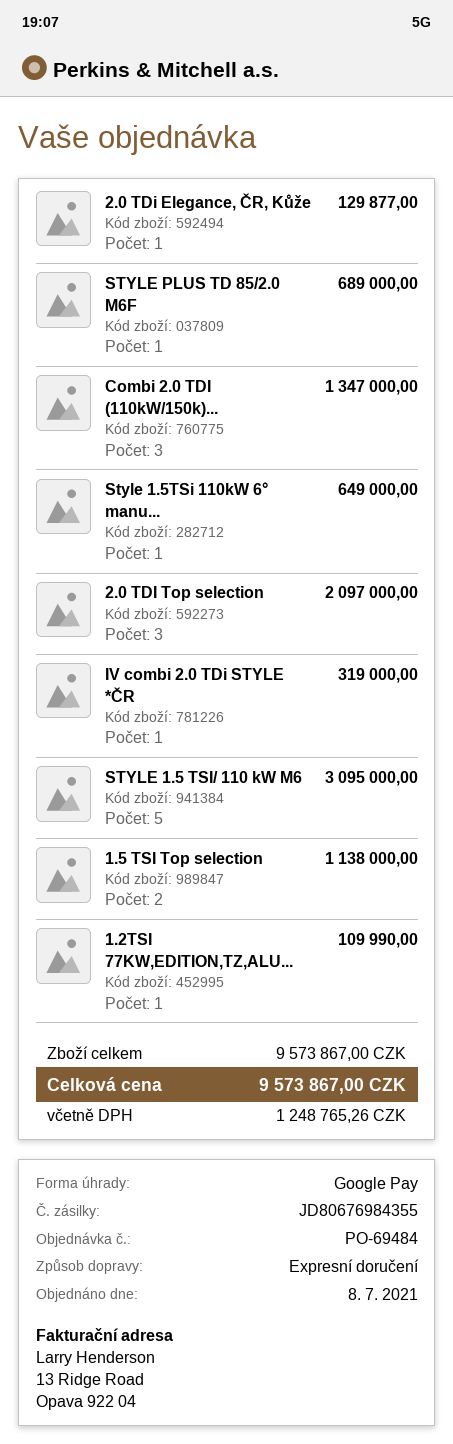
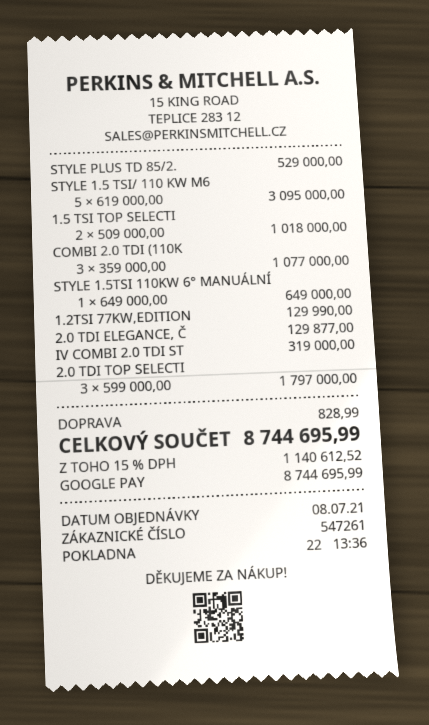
STYLE PLUS TD 85/2.0 M6F: 1 for 689000.00 -> 1 for 529000.00
Combi 2.0 TDI (110kW/150k)...: 3 for 1347000.00 -> 3 for 1077000.00
2.0 TDI Top selection: 3 for 2097000.00 -> 3 for 1797000.00
1.5 TSI Top selection: 2 for 1138000.00 -> 2 for 1018000.00
1.2TSI 77KW,EDITION,TZ,ALU...: 1 for 109990.00 -> 1 for 129990.00
shipping: none -> 828.99
tax: 1248765.26 -> 1140612.52
total: 9573867.00 -> 8744695.99

